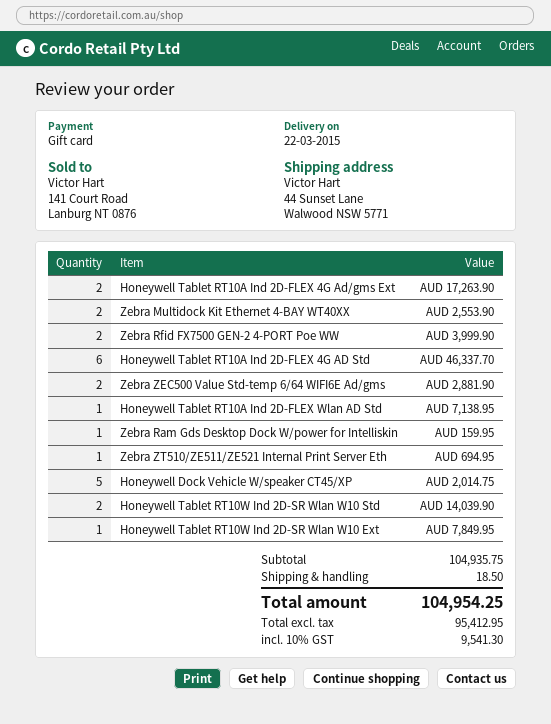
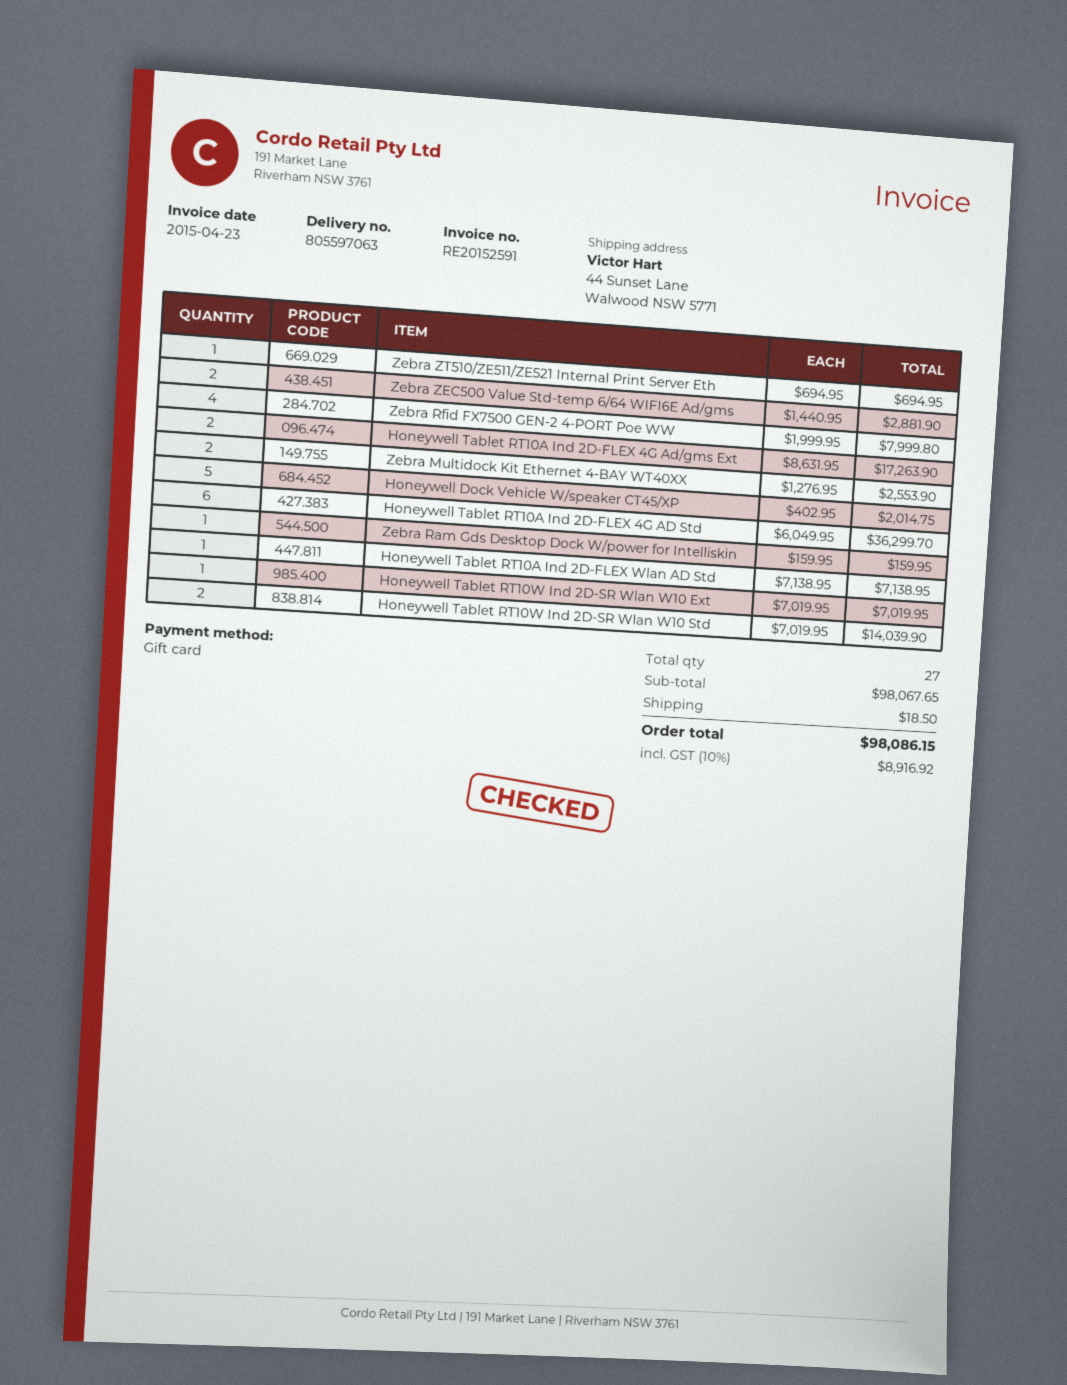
Zebra Rfid FX7500 GEN-2 4-PORT Poe WW: 2 for 3999.90 -> 4 for 7999.80
Honeywell Tablet RT10A Ind 2D-FLEX 4G AD Std: 6 for 46337.70 -> 6 for 36299.70
Honeywell Tablet RT10W Ind 2D-SR Wlan W10 Ext: 1 for 7849.95 -> 1 for 7019.95
subtotal: 104935.75 -> 98067.65
tax: 10% = 9541.30 -> 10% = 8916.92
total: 104954.25 -> 98086.15

